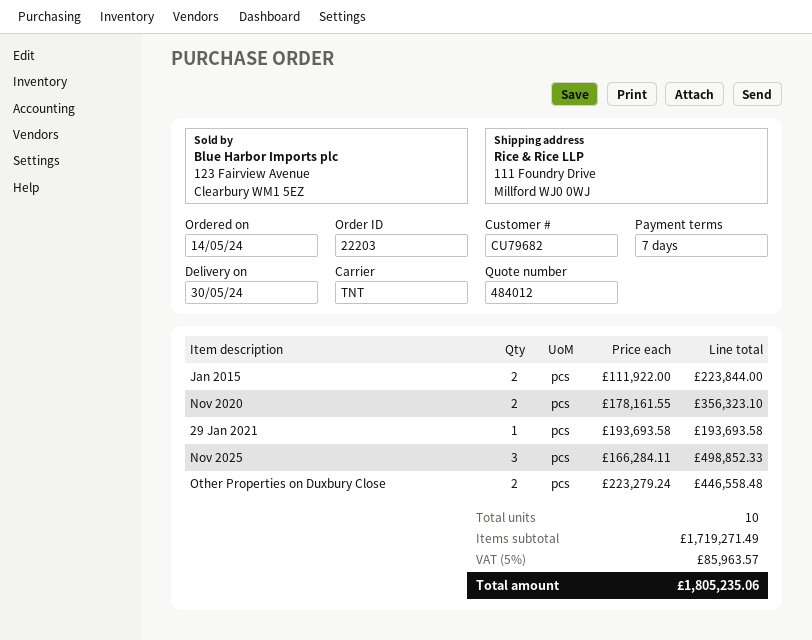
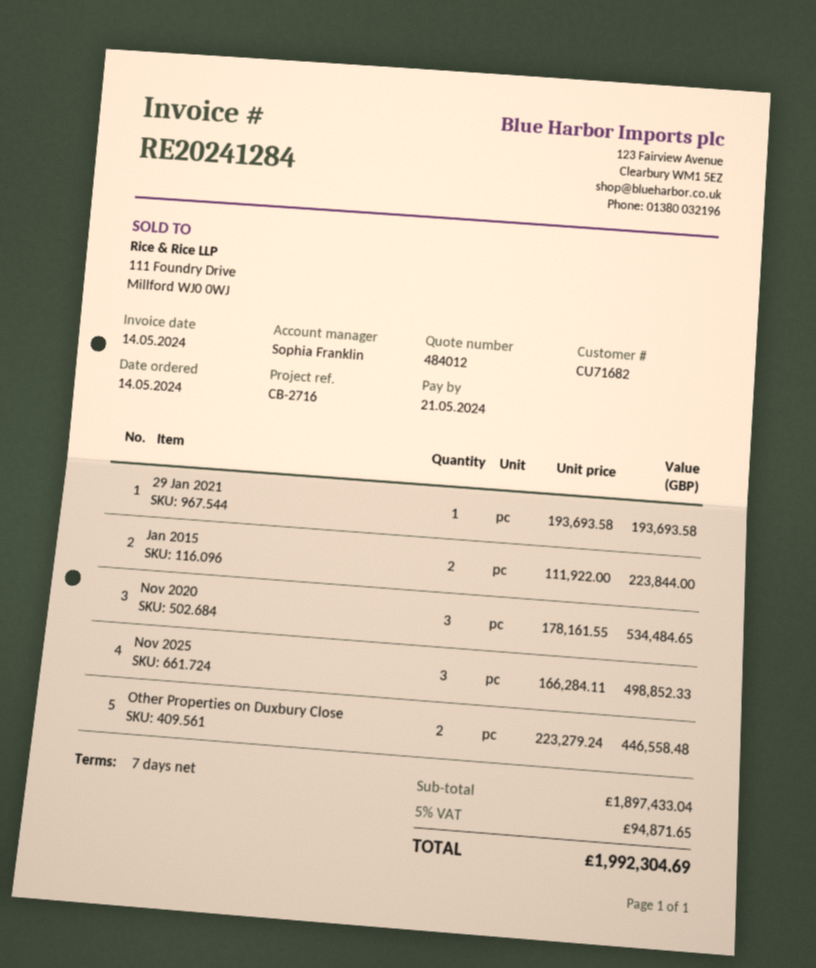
customer number: CU79682 -> CU71682
Nov 2020: 2 x 178161.55 = 356323.10 -> 3 x 178161.55 = 534484.65
subtotal: 1719271.49 -> 1897433.04
tax: 5% = 85963.57 -> 5% = 94871.65
total: 1805235.06 -> 1992304.69

